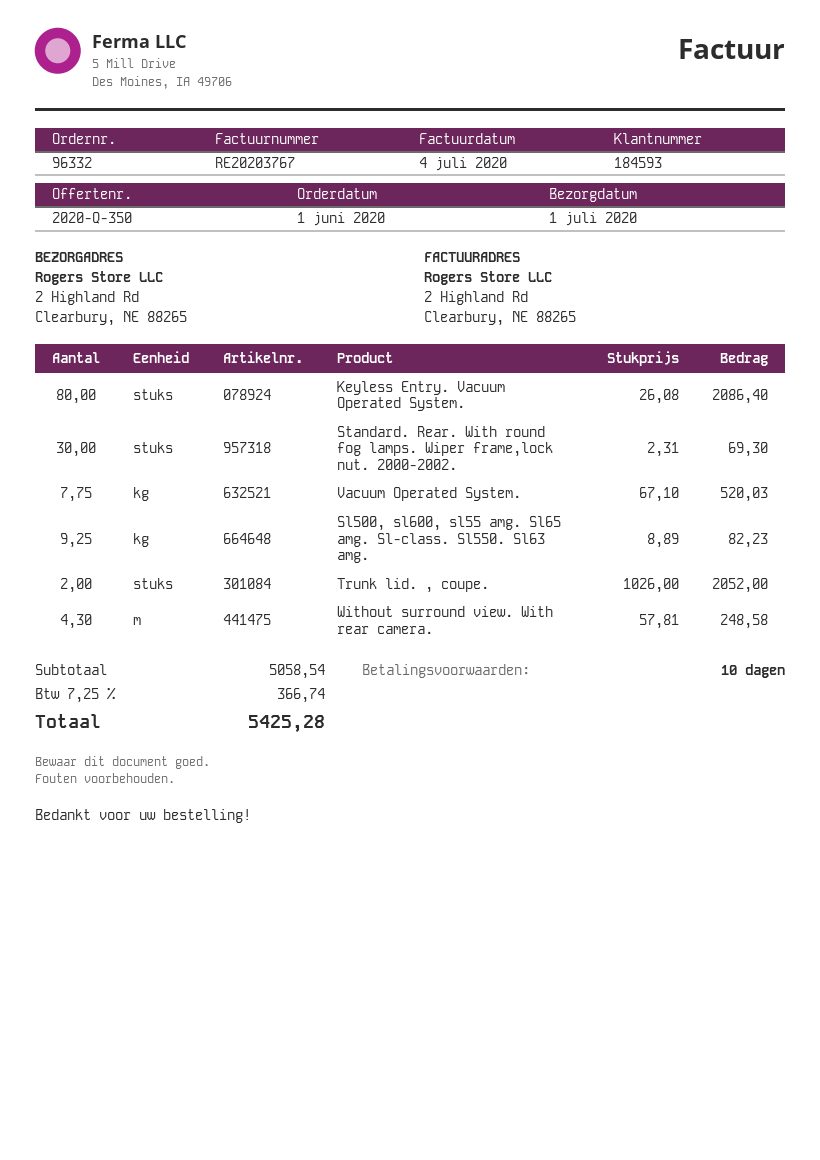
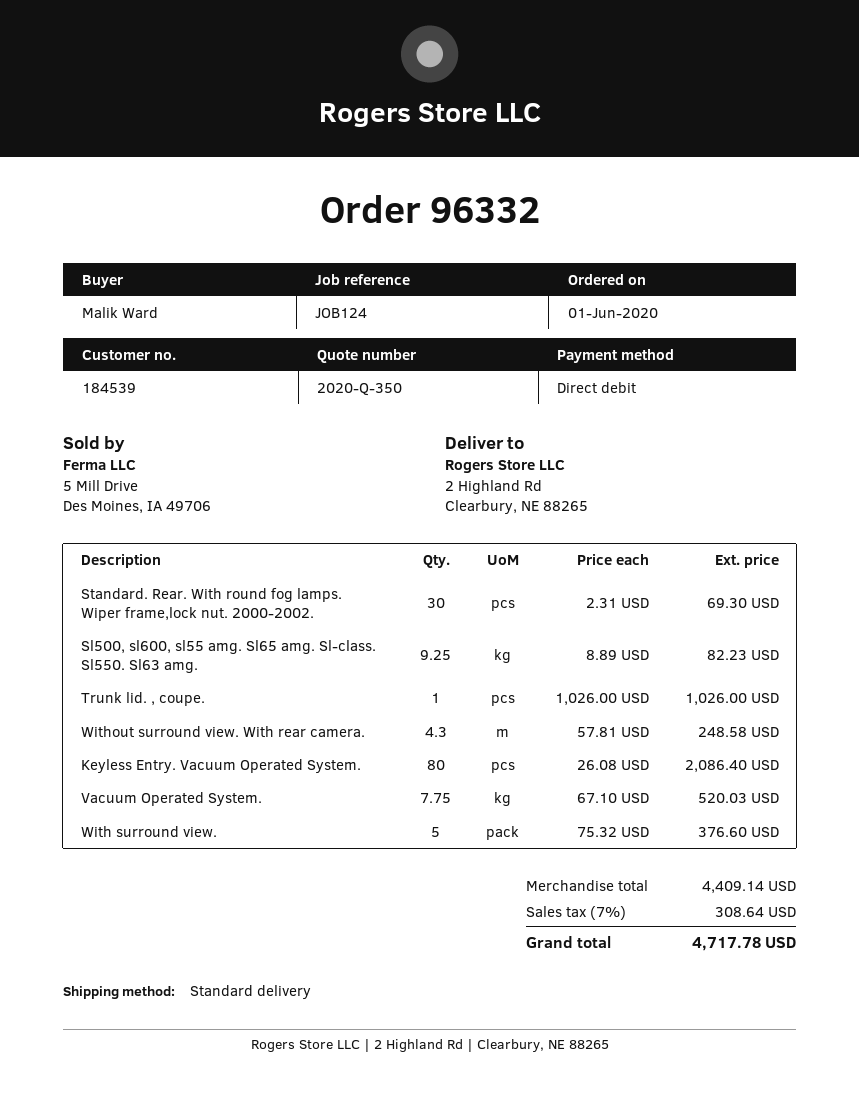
customer number: 184593 -> 184539
Trunk lid. , coupe.: 2 x 1026.00 = 2052.00 -> 1 x 1026.00 = 1026.00
With surround view.: none -> 5 x 75.32 = 376.60
subtotal: 5058.54 -> 4409.14
tax: 7.25% = 366.74 -> 7% = 308.64
total: 5425.28 -> 4717.78

